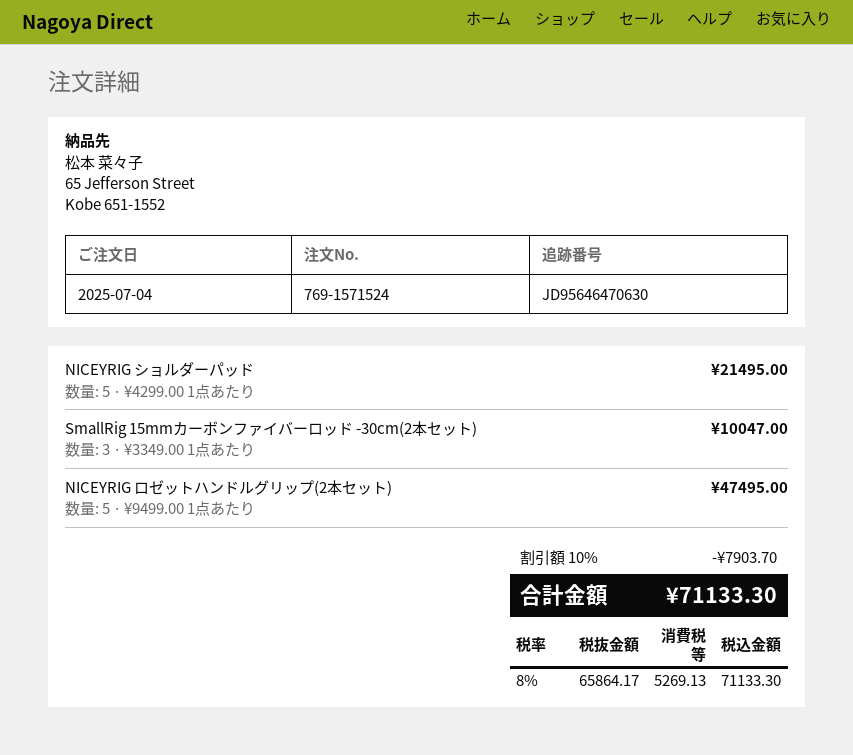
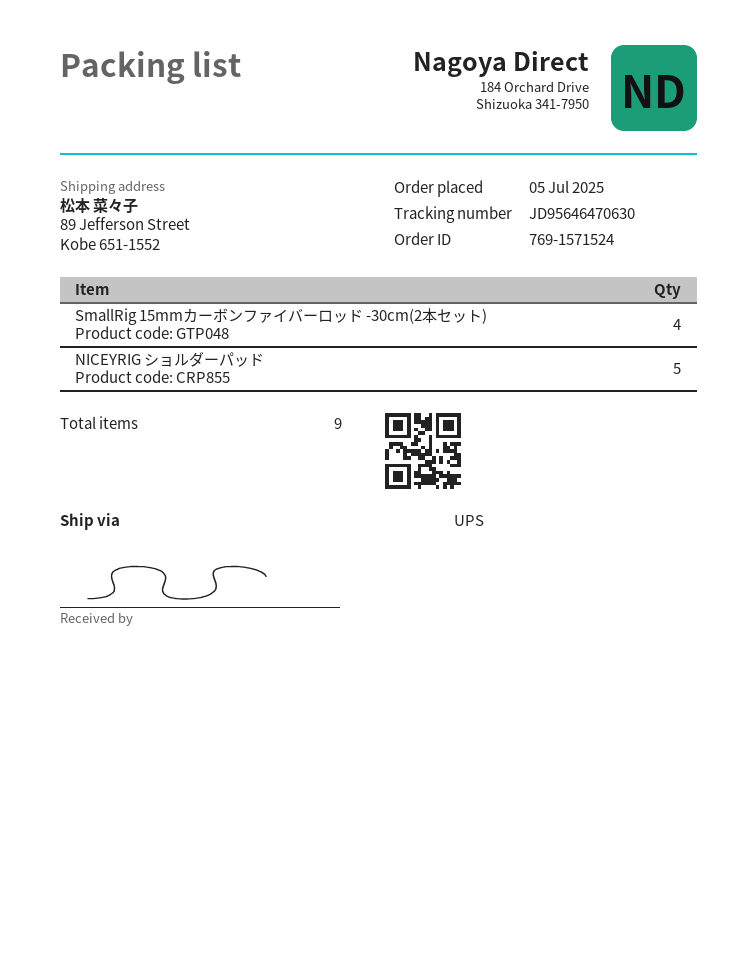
order date: 2025-07-04 -> 2025-07-05
ship to: 65 Jefferson Street, Kobe 651-1552 -> 89 Jefferson Street, Kobe 651-1552
SmallRig 15mmカーボンファイバーロッド -30cm(2本セット): 3 -> 4
NICEYRIG ロゼットハンドルグリップ(2本セット): 5 -> none

